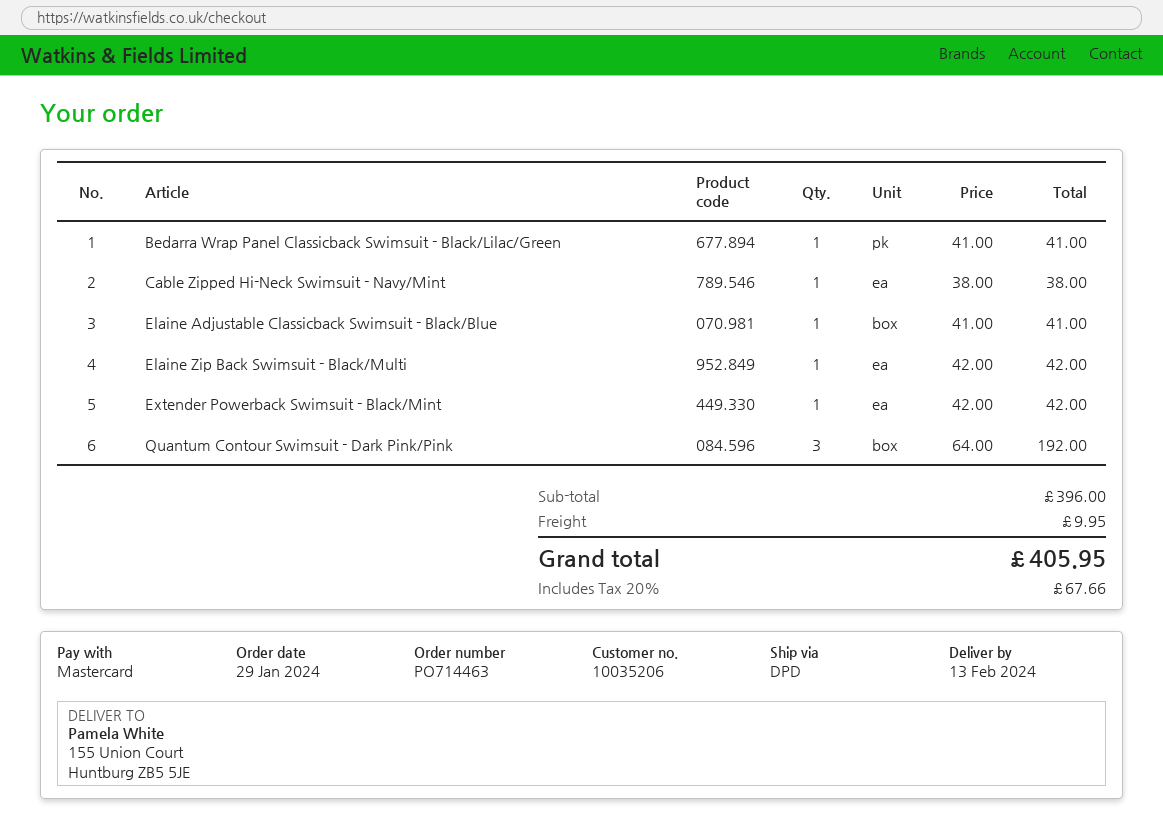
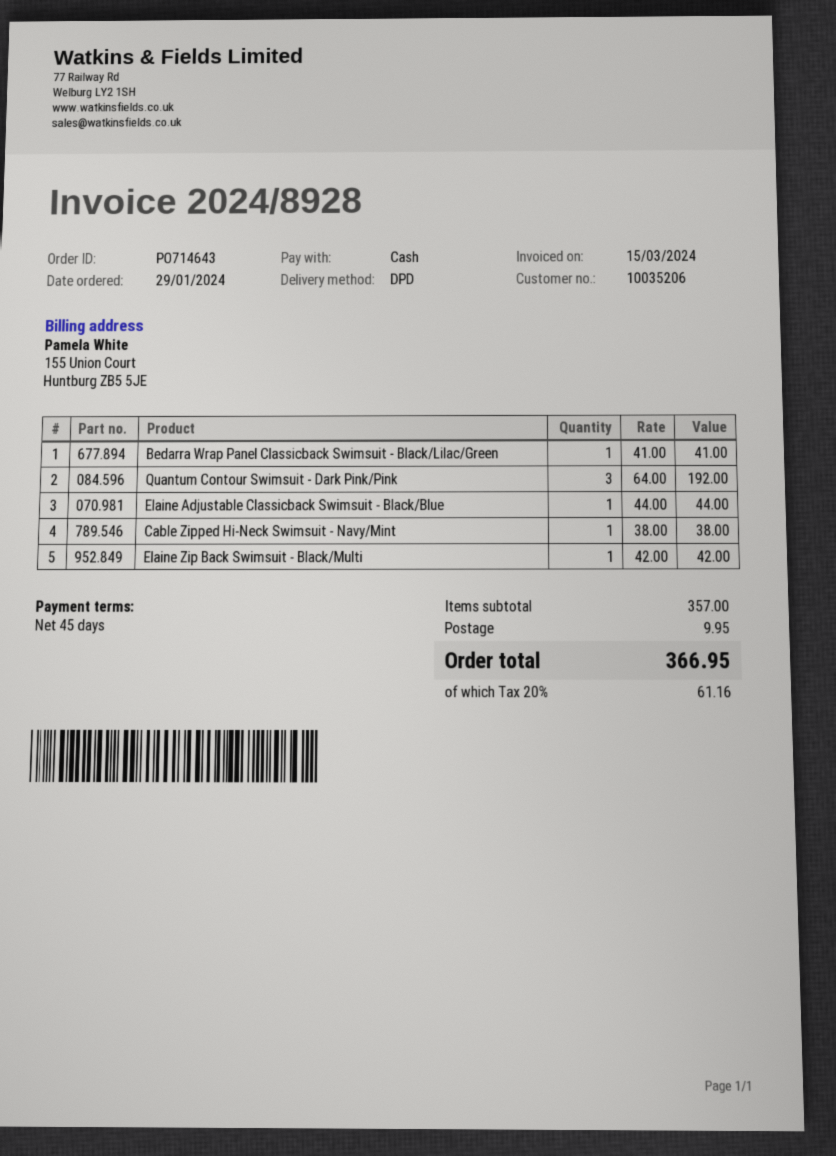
order number: PO714463 -> PO714643
payment method: Mastercard -> cash
Elaine Adjustable Classicback Swimsuit - Black/Blue: 1 x 41.00 = 41.00 -> 1 x 44.00 = 44.00
Extender Powerback Swimsuit - Black/Mint: 1 x 42.00 = 42.00 -> none
subtotal: 396.00 -> 357.00
tax: 20% = 67.66 -> 20% = 61.16
total: 405.95 -> 366.95

